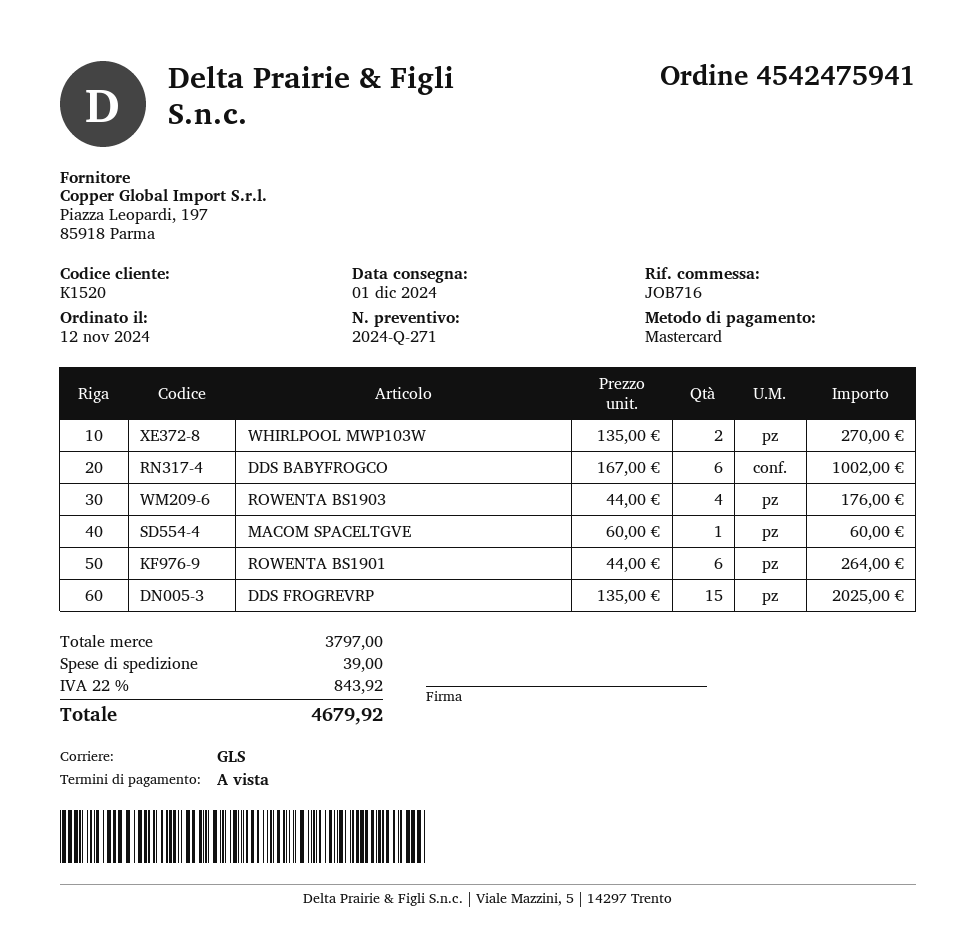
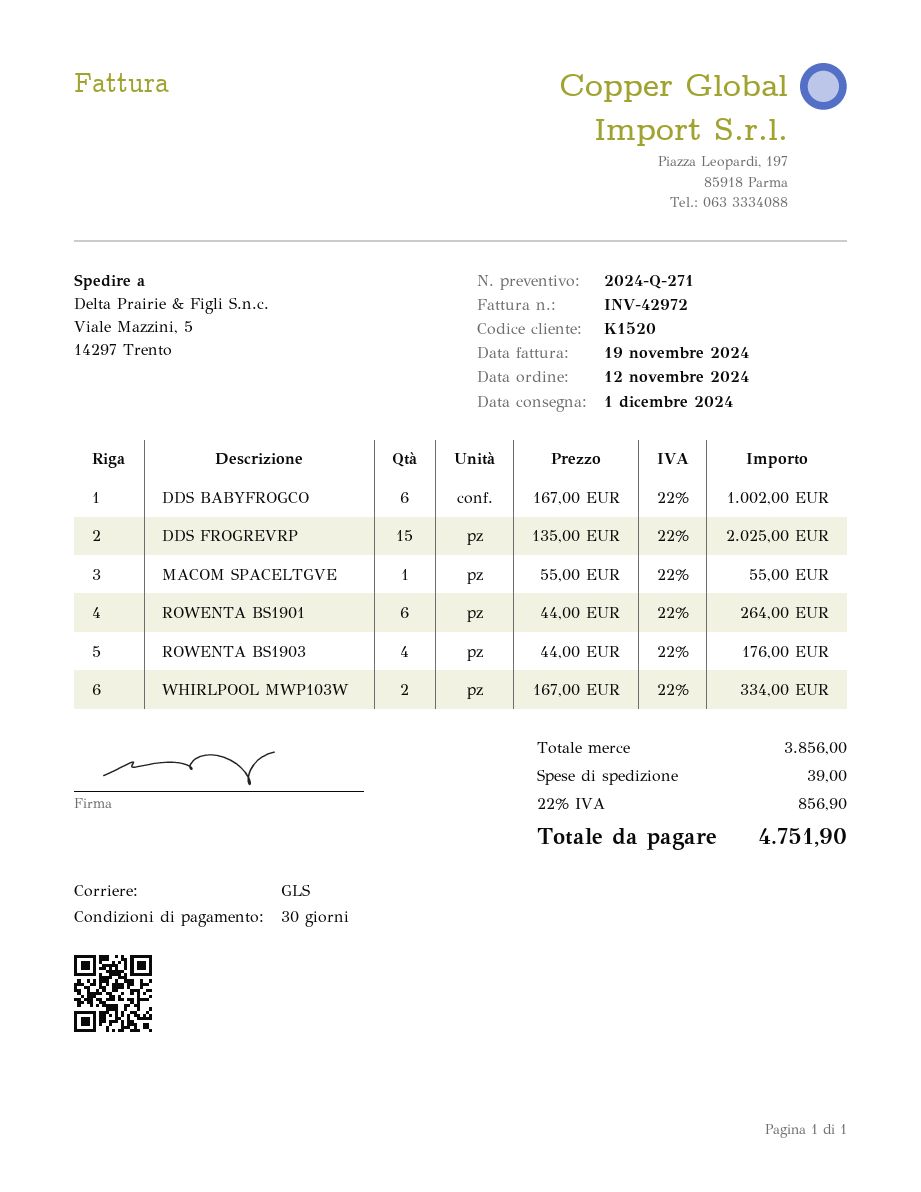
payment terms: on receipt -> 30 days
WHIRLPOOL MWP103W: 2 x 135.00 = 270.00 -> 2 x 167.00 = 334.00
MACOM SPACELTGVE: 1 x 60.00 = 60.00 -> 1 x 55.00 = 55.00
subtotal: 3797.00 -> 3856.00
tax: 22% = 843.92 -> 22% = 856.90
total: 4679.92 -> 4751.90

